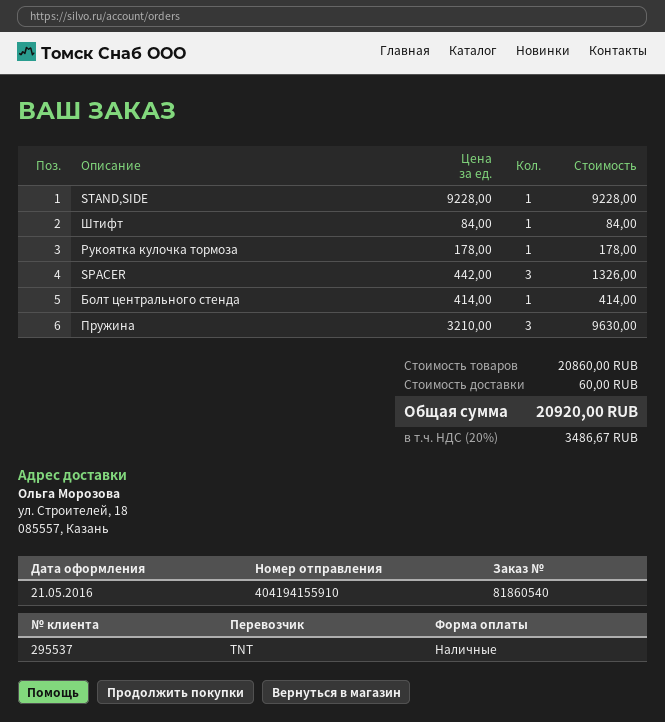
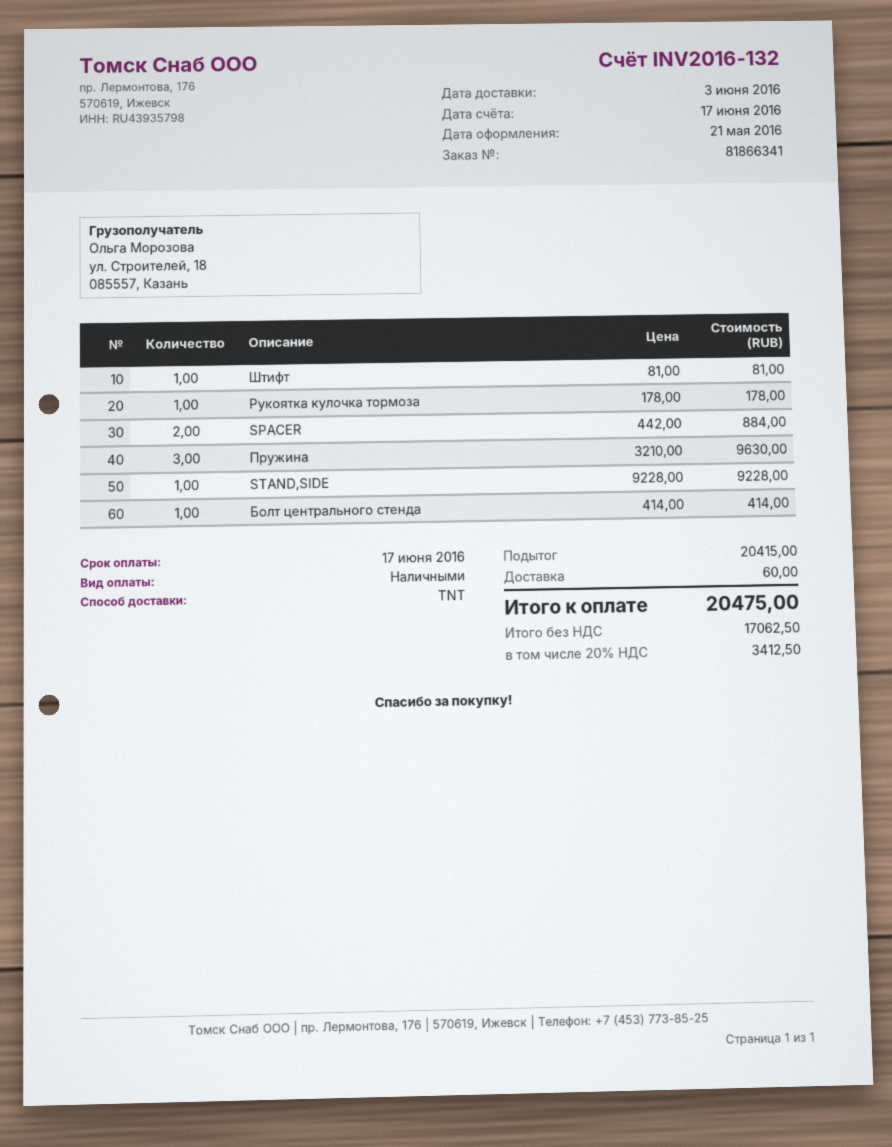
order number: 81860540 -> 81866341
Штифт: 1 x 84.00 = 84.00 -> 1 x 81.00 = 81.00
SPACER: 3 x 442.00 = 1326.00 -> 2 x 442.00 = 884.00
subtotal: 20860.00 -> 20415.00
tax: 20% = 3486.67 -> 20% = 3412.50
total: 20920.00 -> 20475.00

